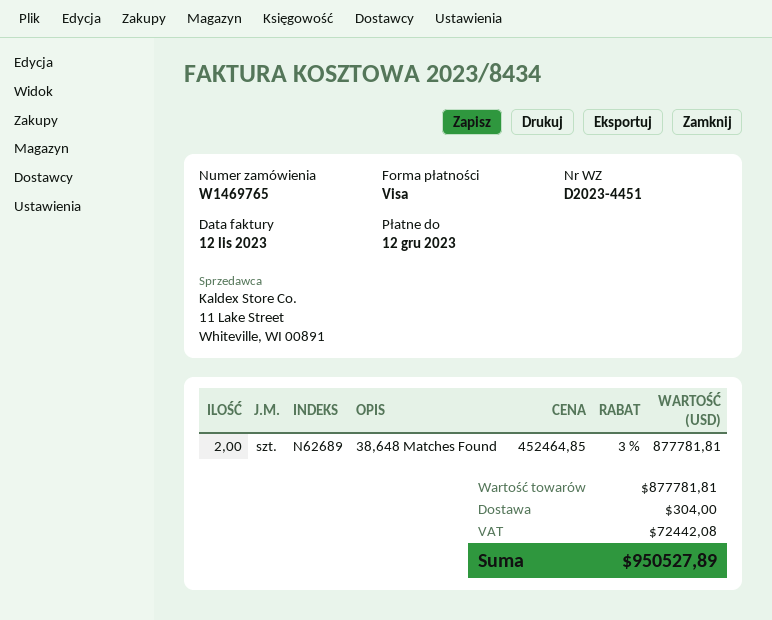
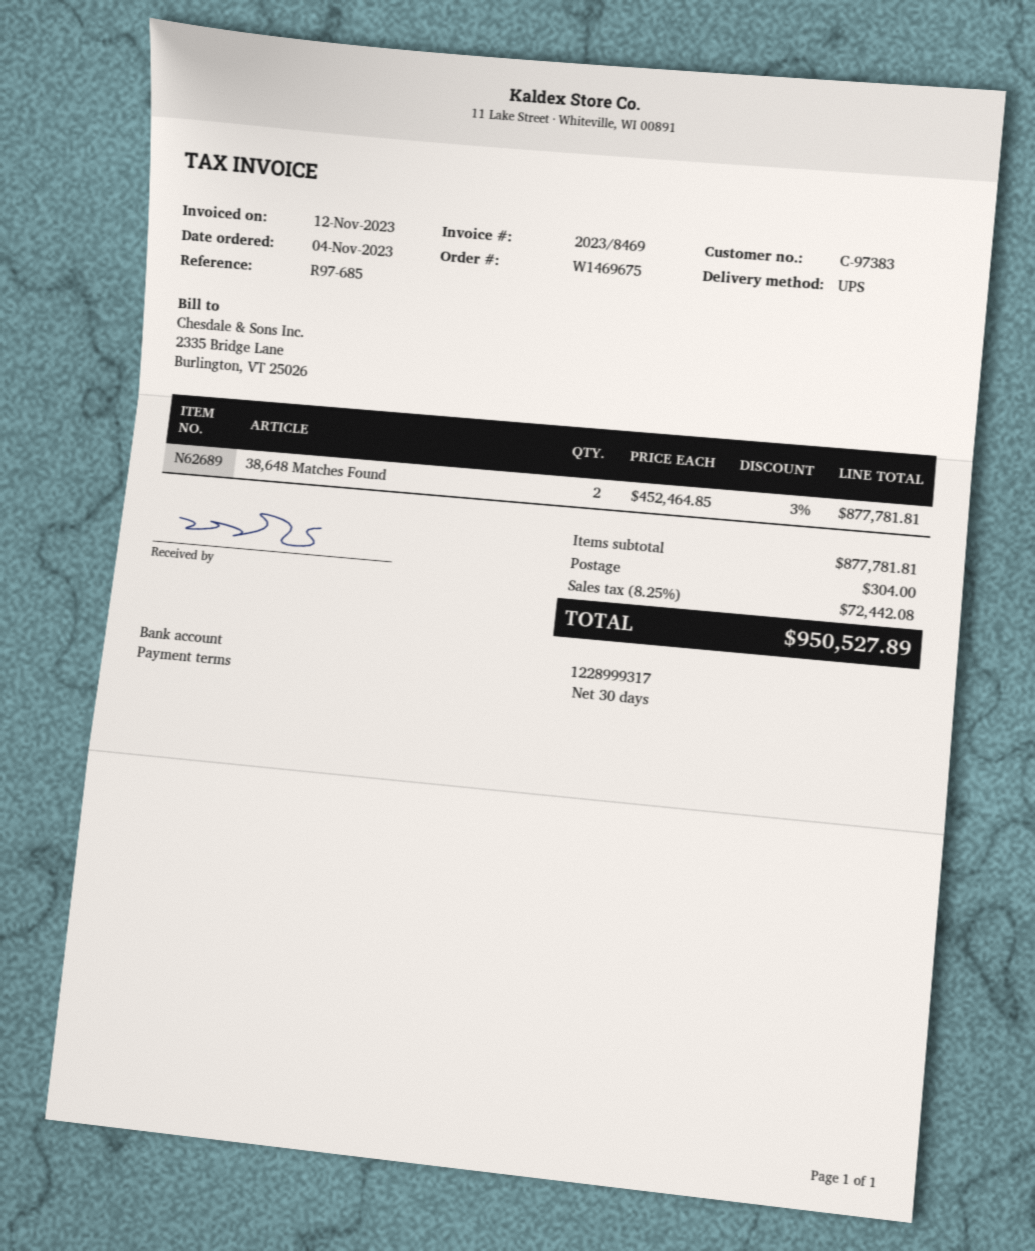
order number: W1469765 -> W1469675
invoice number: 2023/8434 -> 2023/8469

